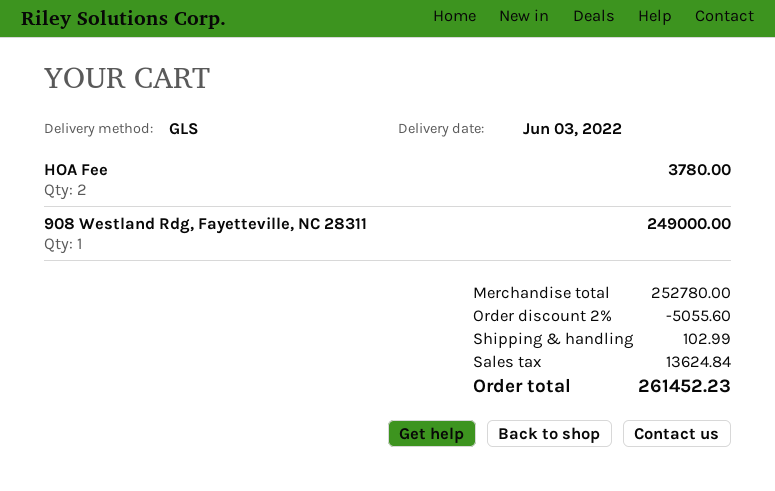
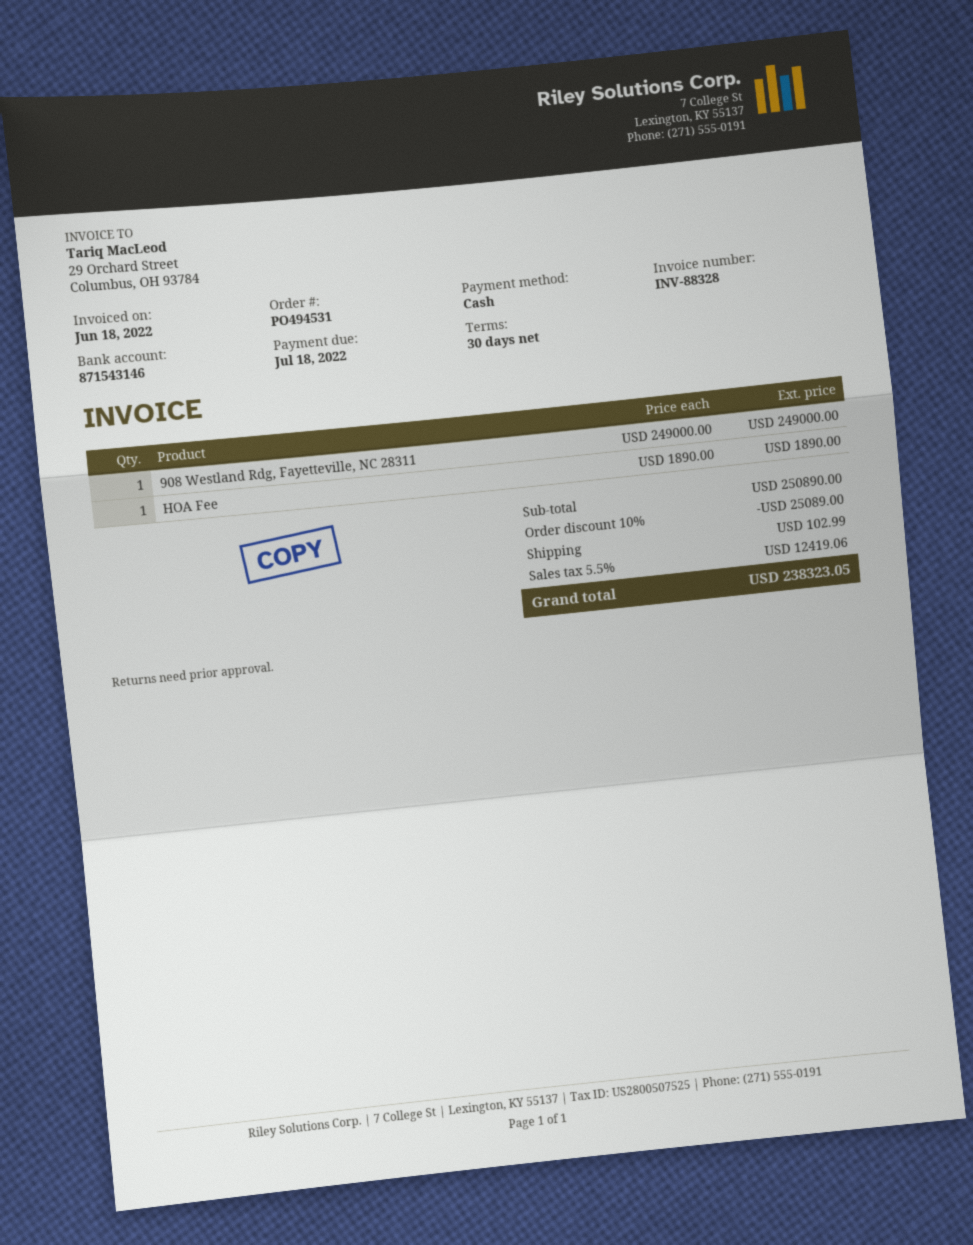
HOA Fee: 2 for 3780.00 -> 1 for 1890.00
subtotal: 252780.00 -> 250890.00
discount: 2% = 5055.60 -> 10% = 25089.00
tax: 13624.84 -> 12419.06
total: 261452.23 -> 238323.05

